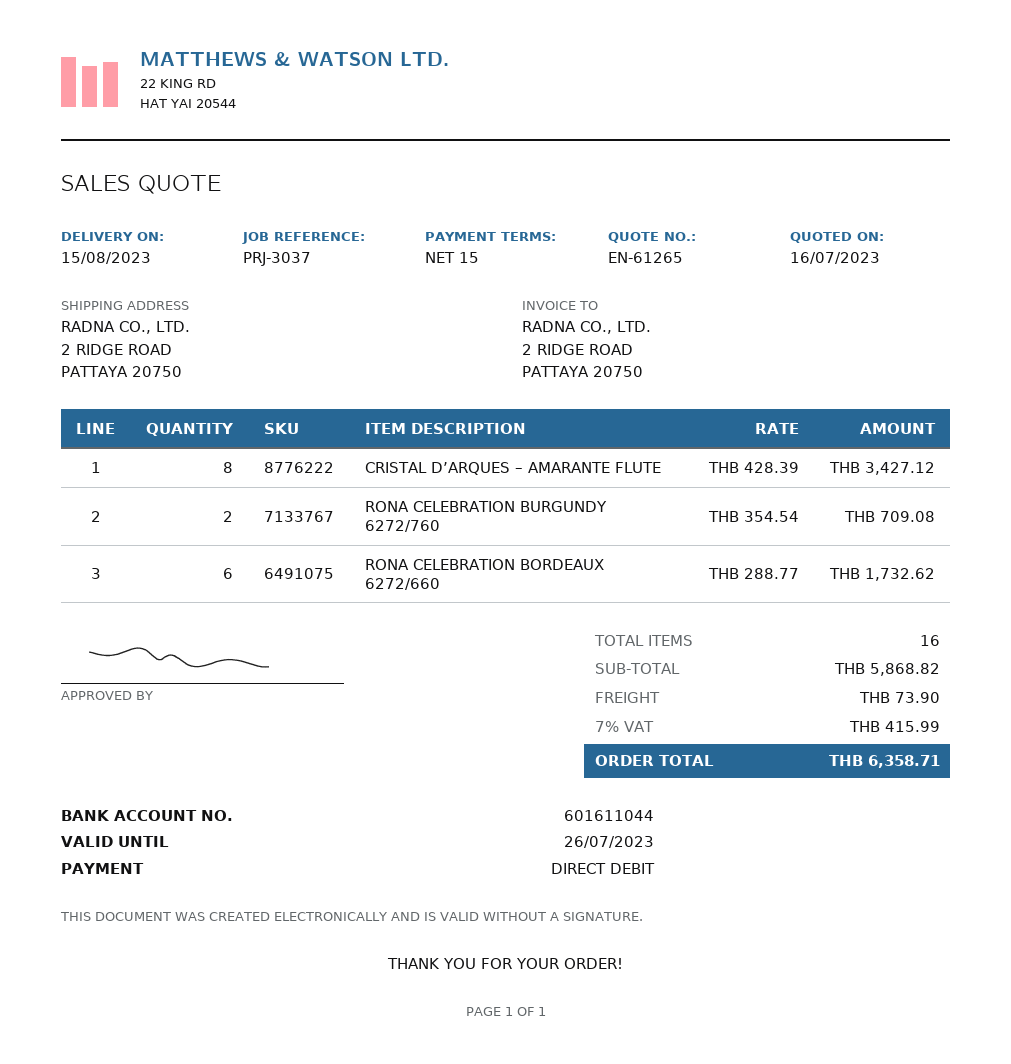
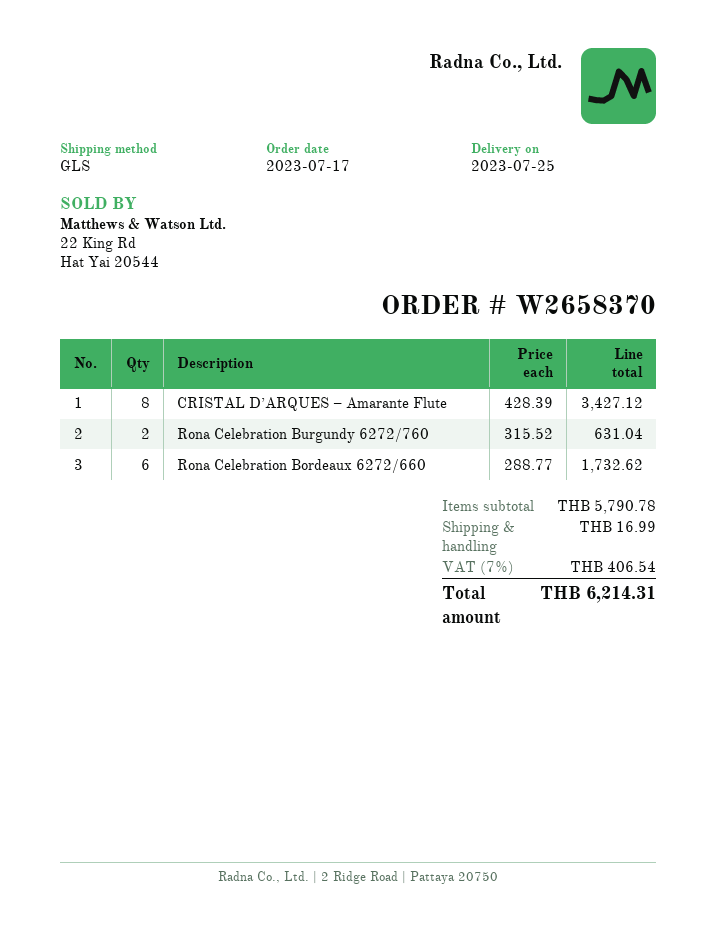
delivery date: 2023-08-15 -> 2023-07-25
RONA CELEBRATION BURGUNDY 6272/760: 2 x 354.54 = 709.08 -> 2 x 315.52 = 631.04
subtotal: 5868.82 -> 5790.78
shipping: 73.90 -> 16.99
tax: 7% = 415.99 -> 7% = 406.54
total: 6358.71 -> 6214.31

